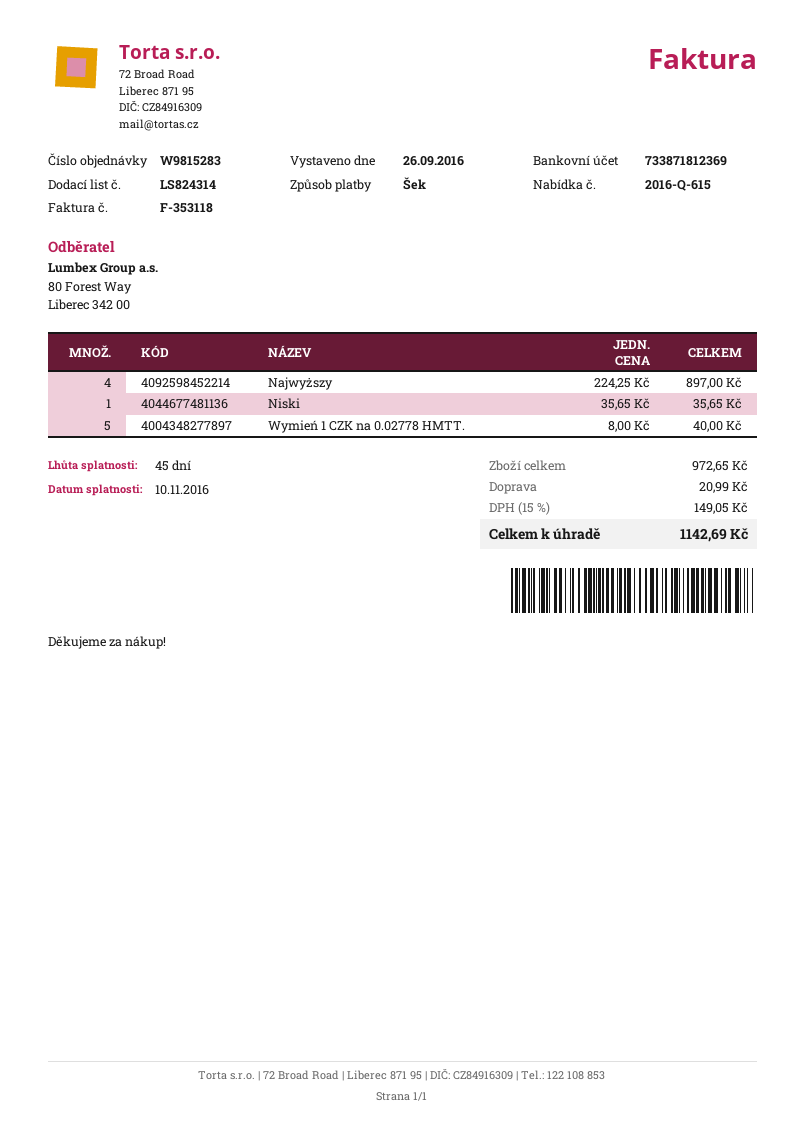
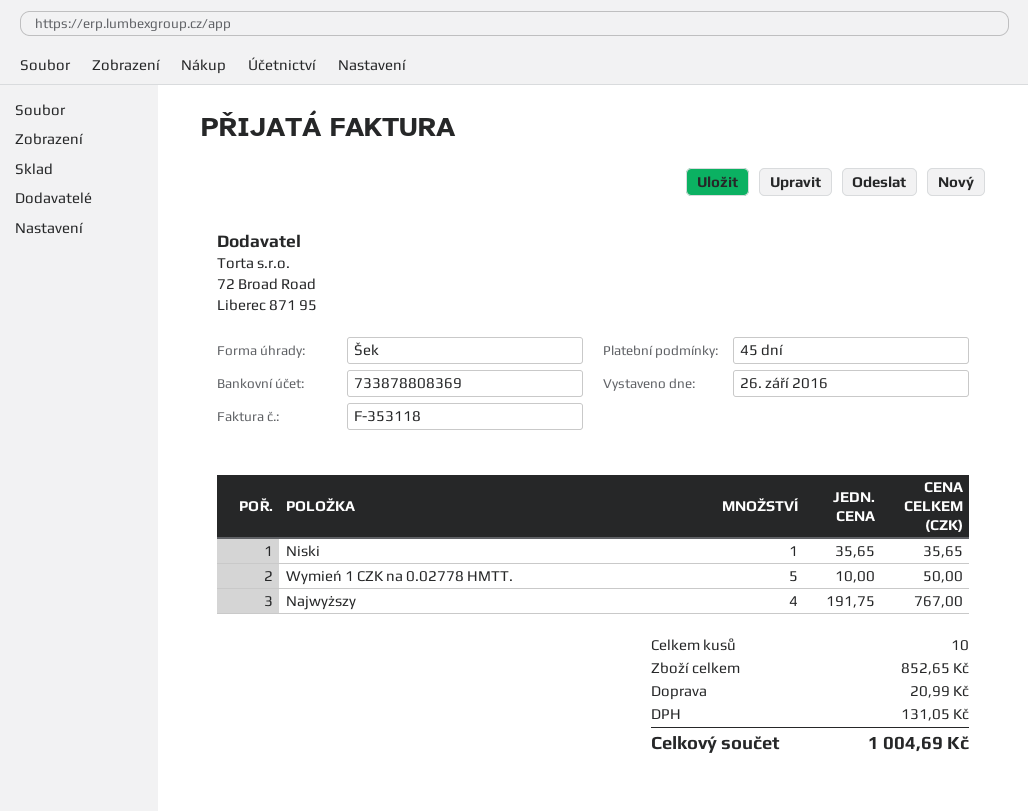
bank account: 733871812369 -> 733878808369
Najwyższy: 4 x 224.25 = 897.00 -> 4 x 191.75 = 767.00
Wymień 1 CZK na 0.02778 HMTT.: 5 x 8.00 = 40.00 -> 5 x 10.00 = 50.00
subtotal: 972.65 -> 852.65
tax: 149.05 -> 131.05
total: 1142.69 -> 1004.69

